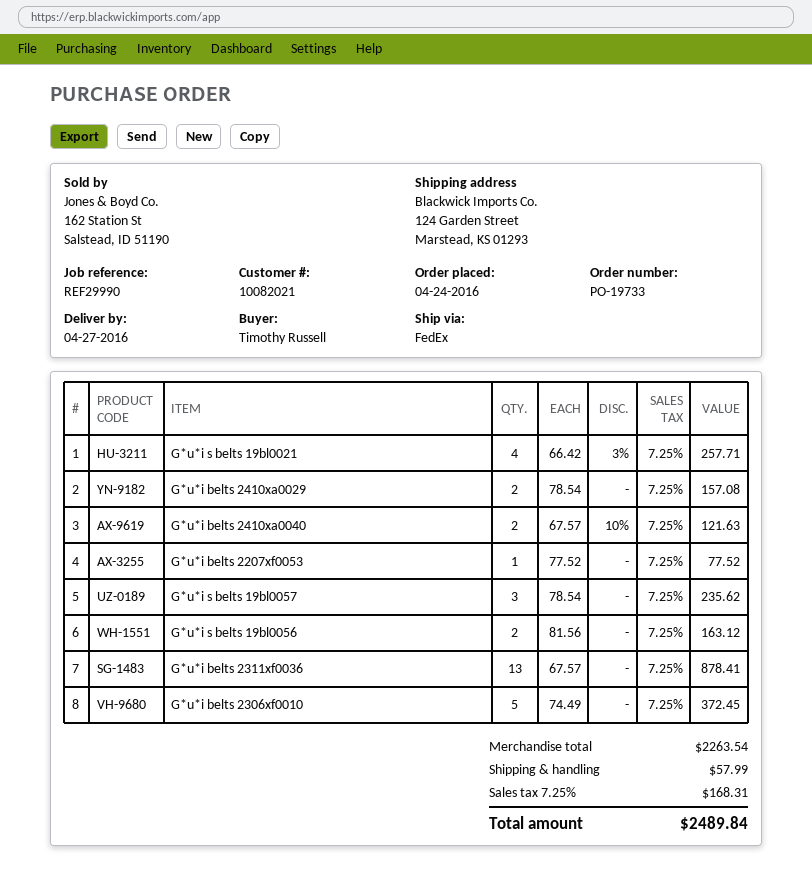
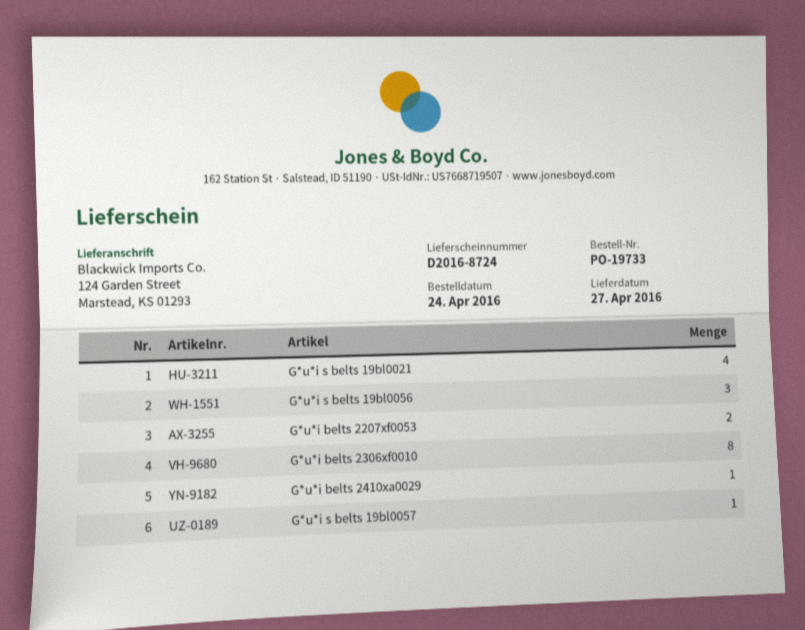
G*u*i belts 2410xa0029: 2 -> 1
G*u*i belts 2410xa0040: 2 -> none
G*u*i belts 2207xf0053: 1 -> 2
G*u*i s belts 19bl0057: 3 -> 1
G*u*i s belts 19bl0056: 2 -> 3
G*u*i belts 2311xf0036: 13 -> none
G*u*i belts 2306xf0010: 5 -> 8

